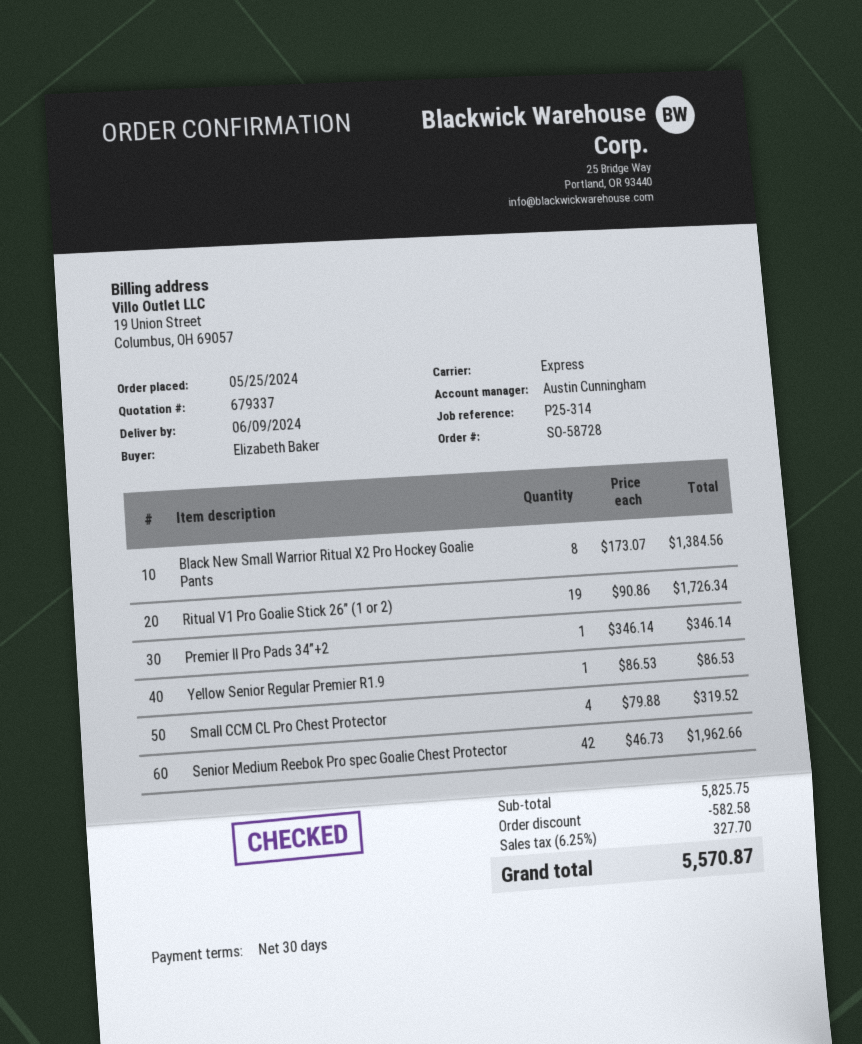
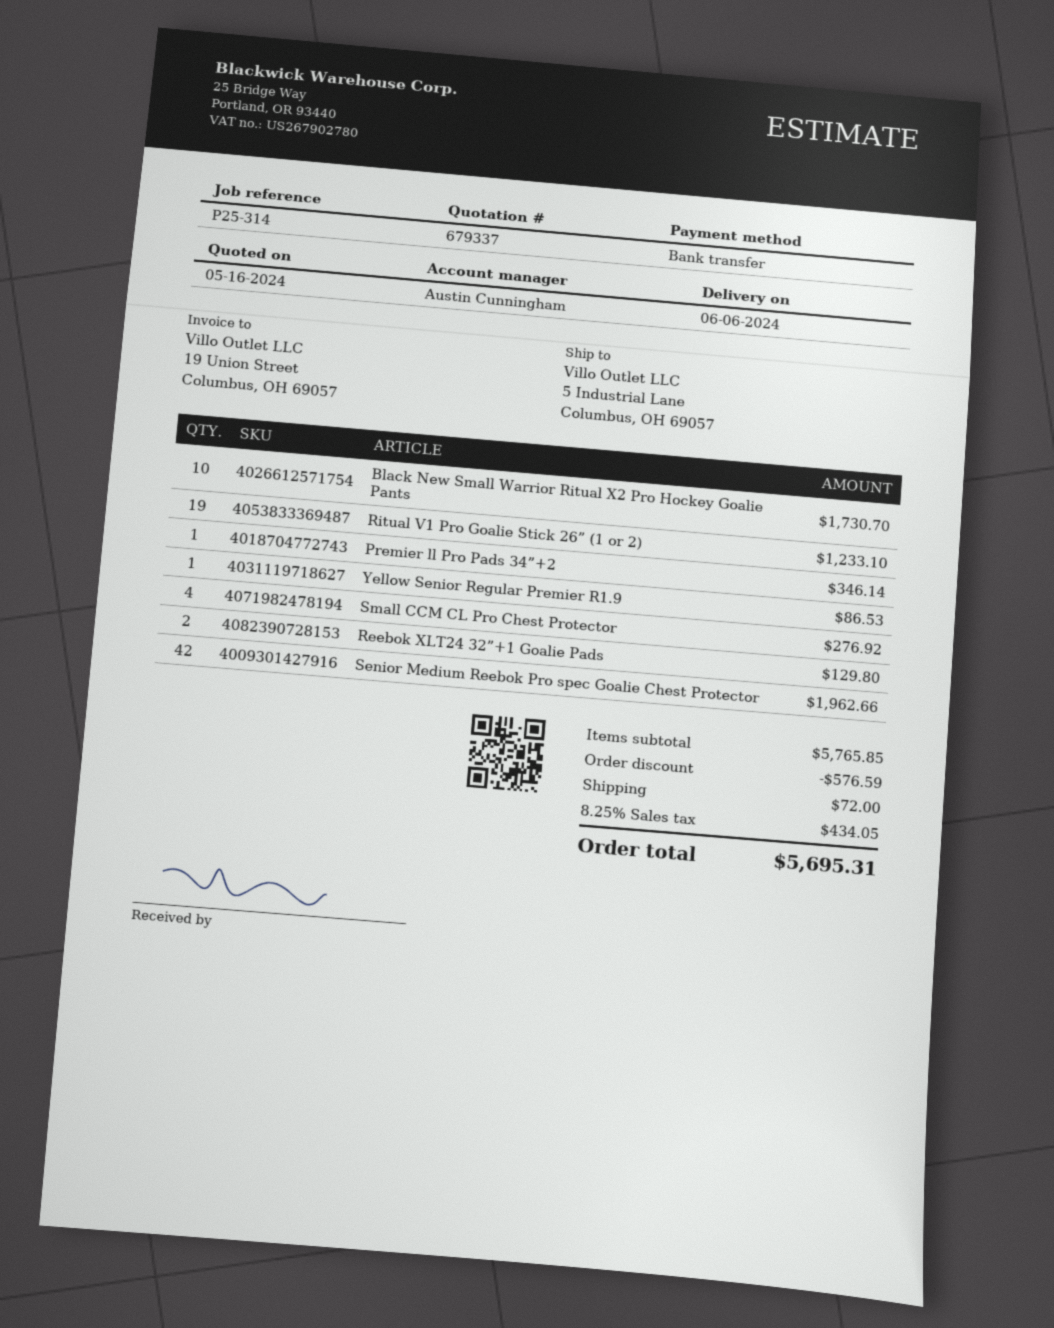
delivery date: 2024-06-09 -> 2024-06-06
Black New Small Warrior Ritual X2 Pro Hockey Goalie Pants: 8 for 1384.56 -> 10 for 1730.70
Ritual V1 Pro Goalie Stick 26” (1 or 2): 19 for 1726.34 -> 19 for 1233.10
Small CCM CL Pro Chest Protector: 4 for 319.52 -> 4 for 276.92
Reebok XLT24 32”+1 Goalie Pads: none -> 2 for 129.80
subtotal: 5825.75 -> 5765.85
discount: 582.58 -> 576.59
shipping: none -> 72.00
tax: 6.25% = 327.70 -> 8.25% = 434.05
total: 5570.87 -> 5695.31

